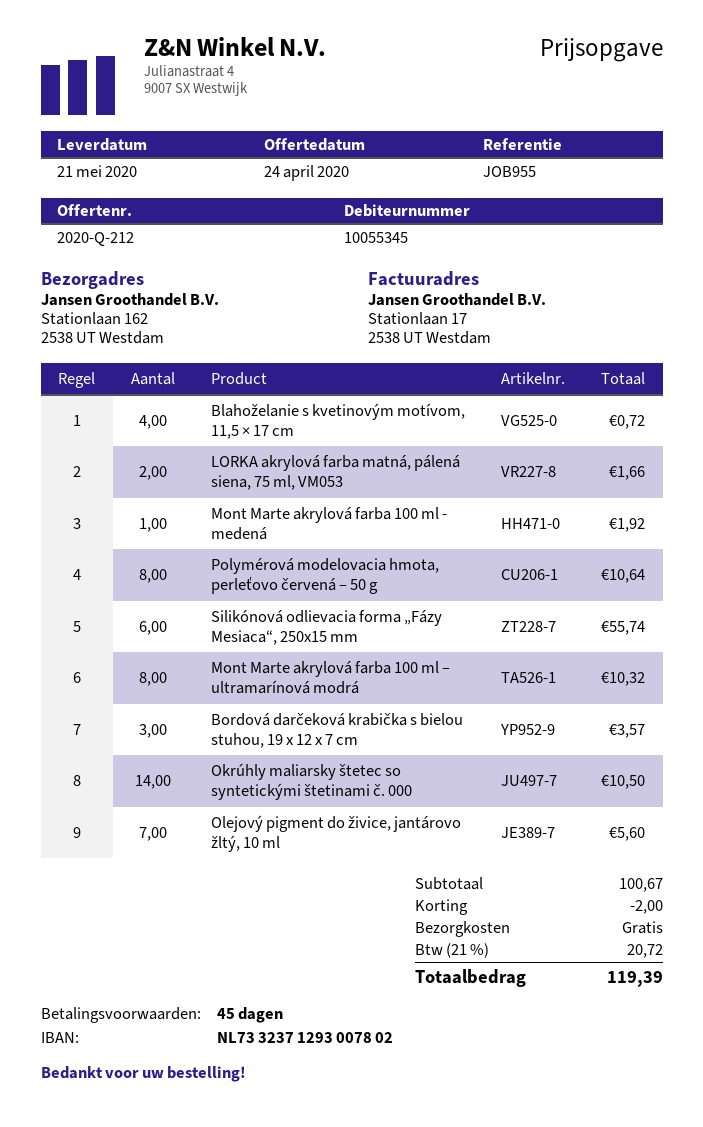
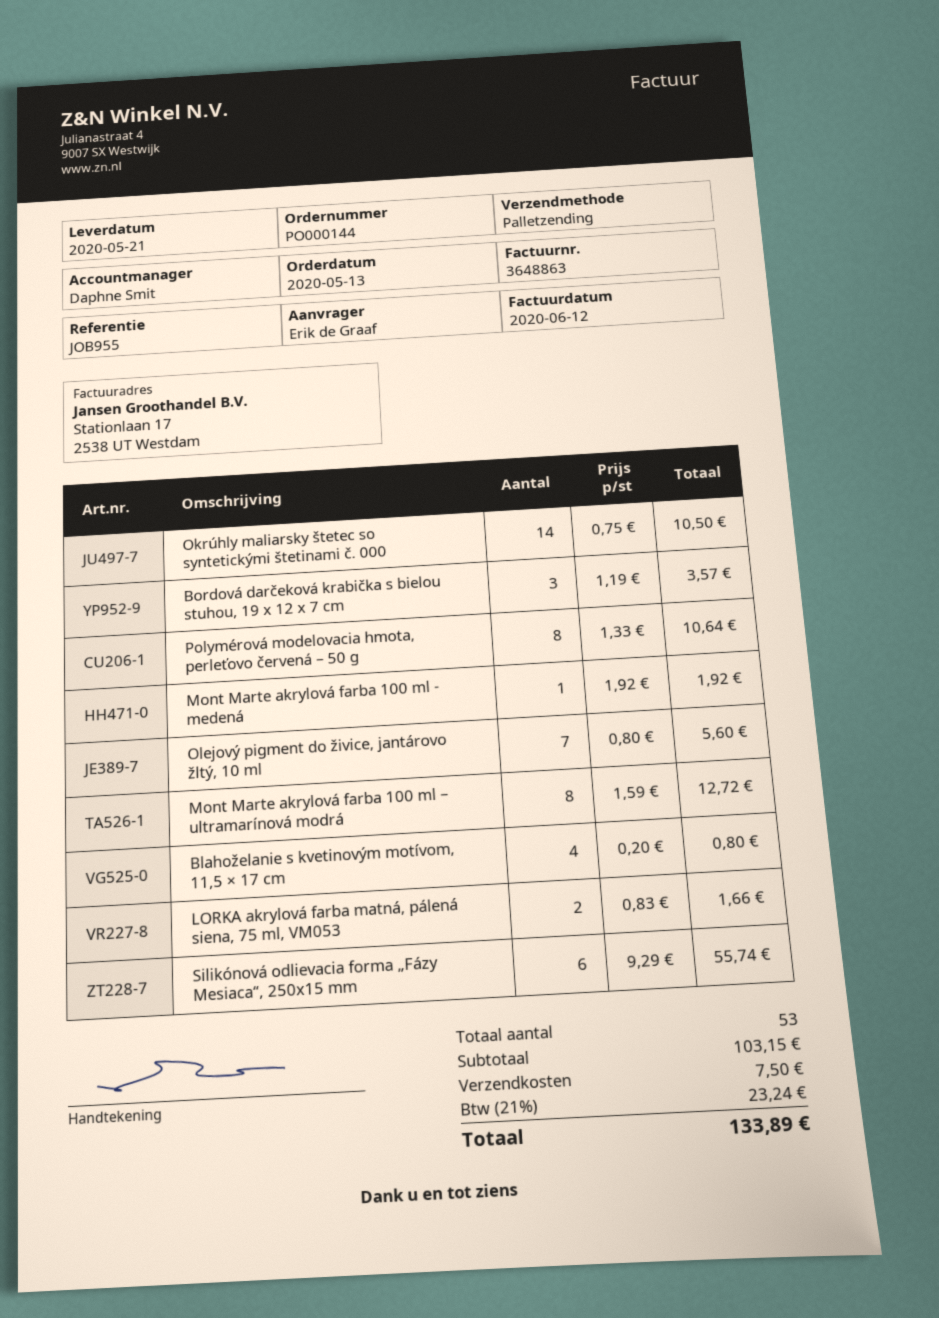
Blahoželanie s kvetinovým motívom, 11,5 × 17 cm: 4 for 0.72 -> 4 for 0.80
Mont Marte akrylová farba 100 ml – ultramarínová modrá: 8 for 10.32 -> 8 for 12.72
subtotal: 100.67 -> 103.15
discount: 2.00 -> none
shipping: 0.00 -> 7.50
tax: 21% = 20.72 -> 21% = 23.24
total: 119.39 -> 133.89

